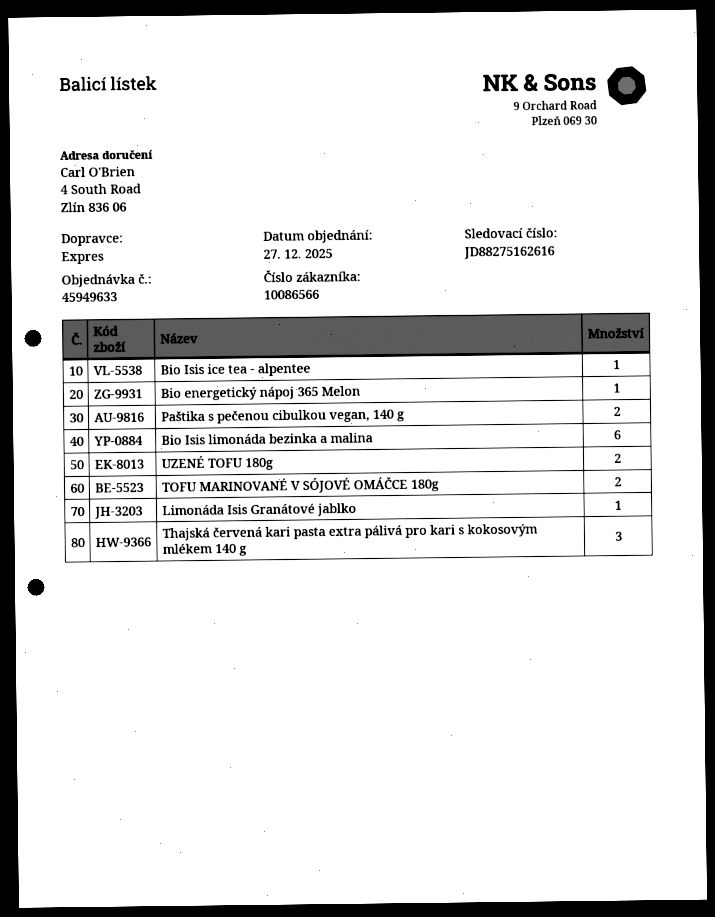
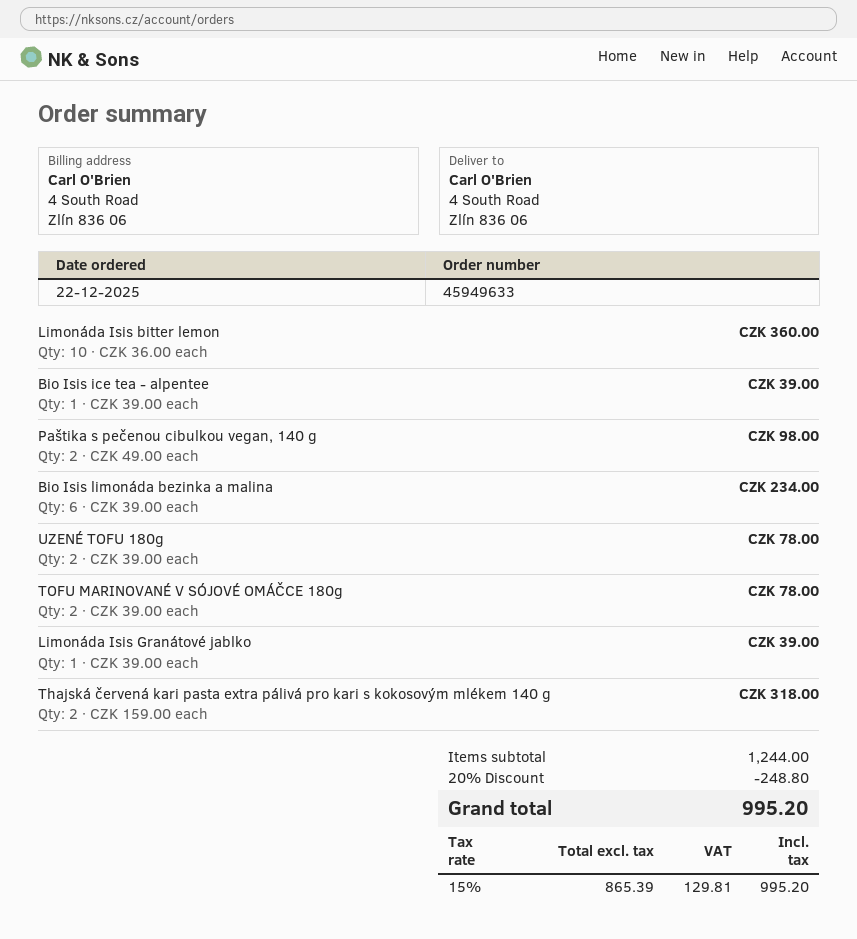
order date: 2025-12-27 -> 2025-12-22
Bio energetický nápoj 365 Melon: 1 -> none
Thajská červená kari pasta extra pálivá pro kari s kokosovým mlékem 140 g: 3 -> 2
Limonáda Isis bitter lemon: none -> 10

